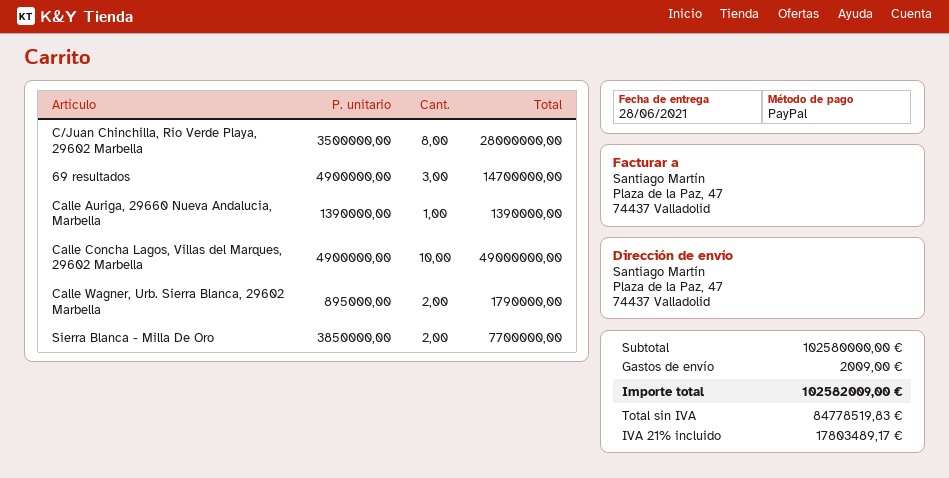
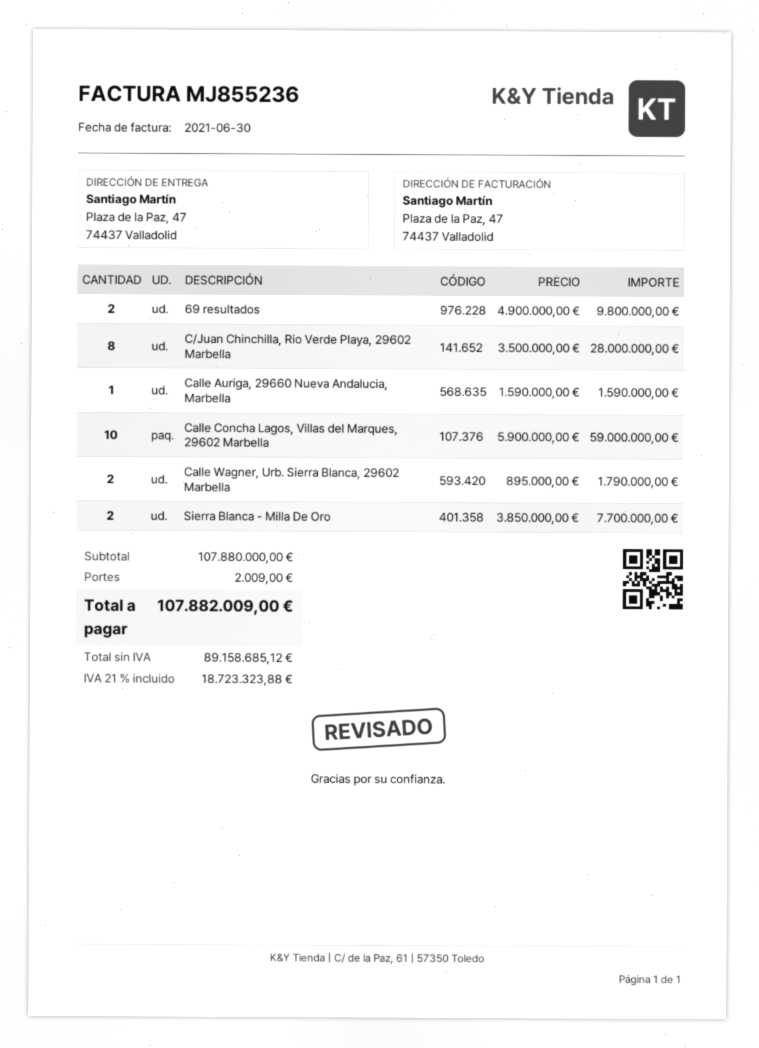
69 resultados: 3 x 4900000.00 = 14700000.00 -> 2 x 4900000.00 = 9800000.00
Calle Auriga, 29660 Nueva Andalucia, Marbella: 1 x 1390000.00 = 1390000.00 -> 1 x 1590000.00 = 1590000.00
Calle Concha Lagos, Villas del Marques, 29602 Marbella: 10 x 4900000.00 = 49000000.00 -> 10 x 5900000.00 = 59000000.00
subtotal: 102580000.00 -> 107880000.00
net: 84778519.83 -> 89158685.12
tax: 21% = 17803489.17 -> 21% = 18723323.88
total: 102582009.00 -> 107882009.00

